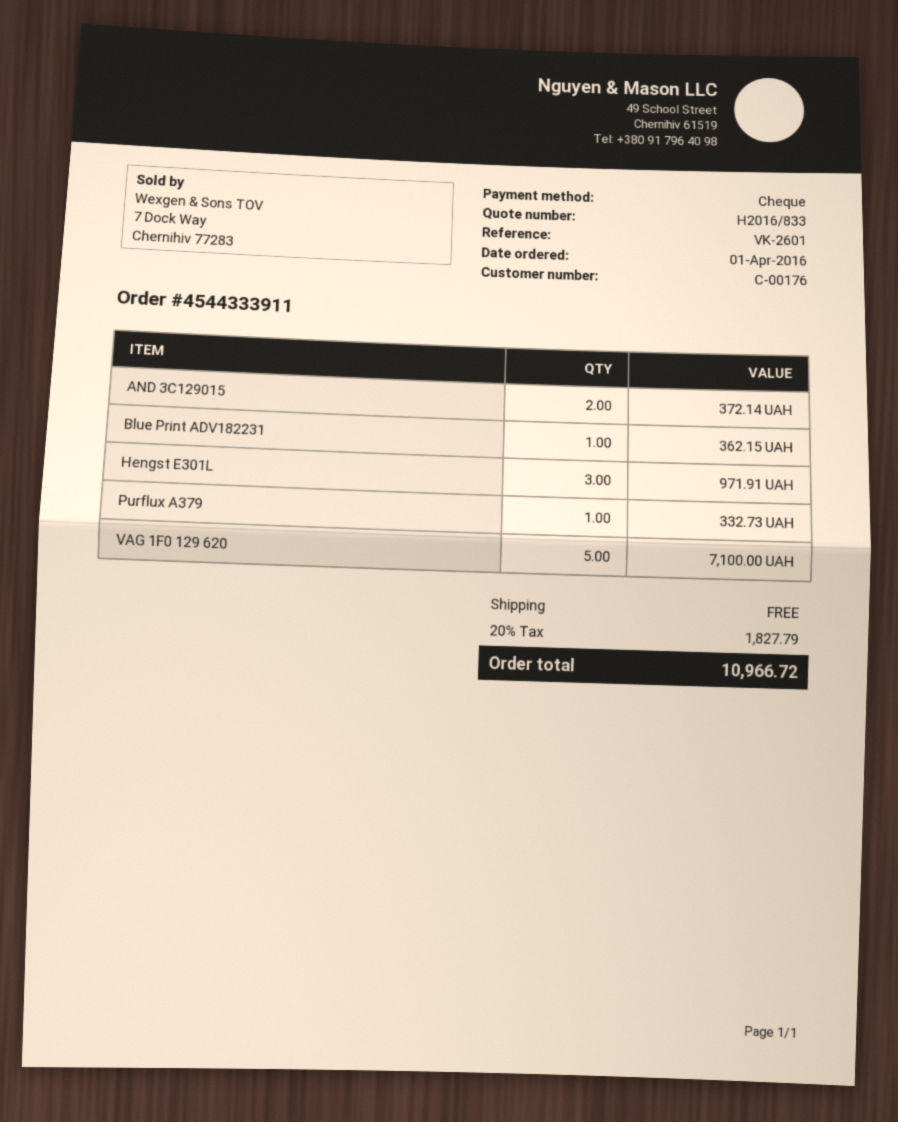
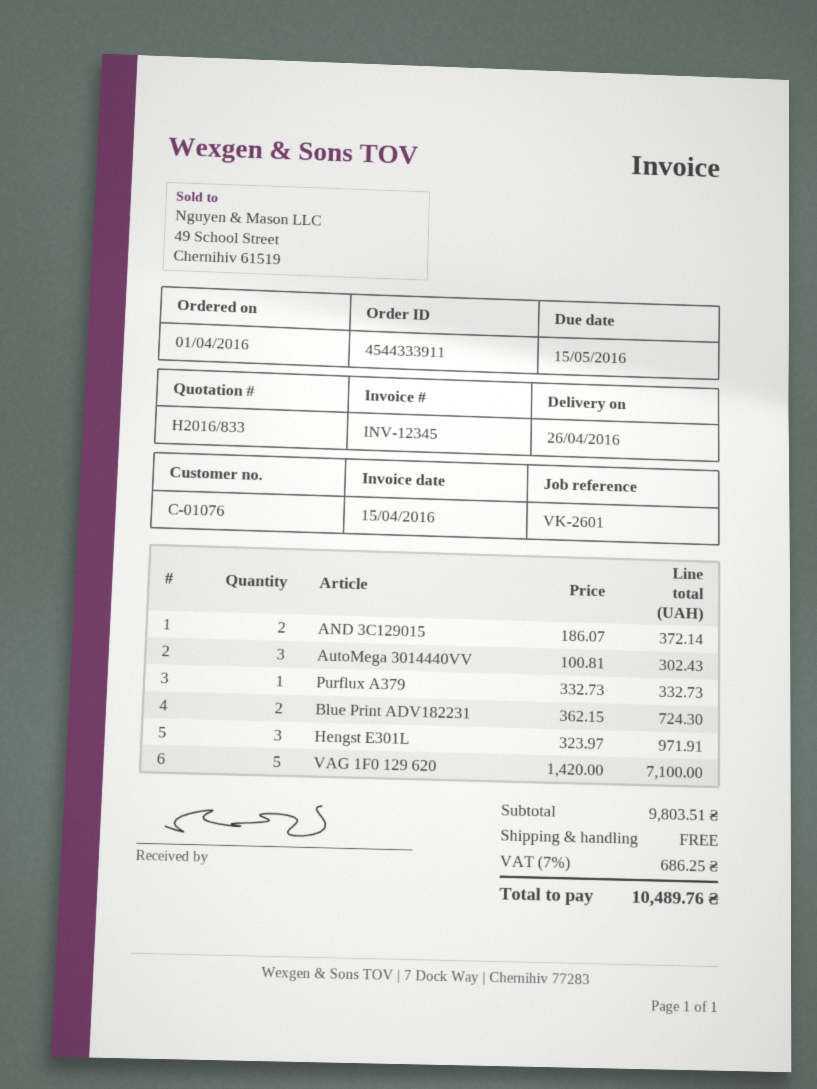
customer number: C-00176 -> C-01076
Blue Print ADV182231: 1 for 362.15 -> 2 for 724.30
AutoMega 3014440VV: none -> 3 for 302.43
tax: 20% = 1827.79 -> 7% = 686.25
total: 10966.72 -> 10489.76

